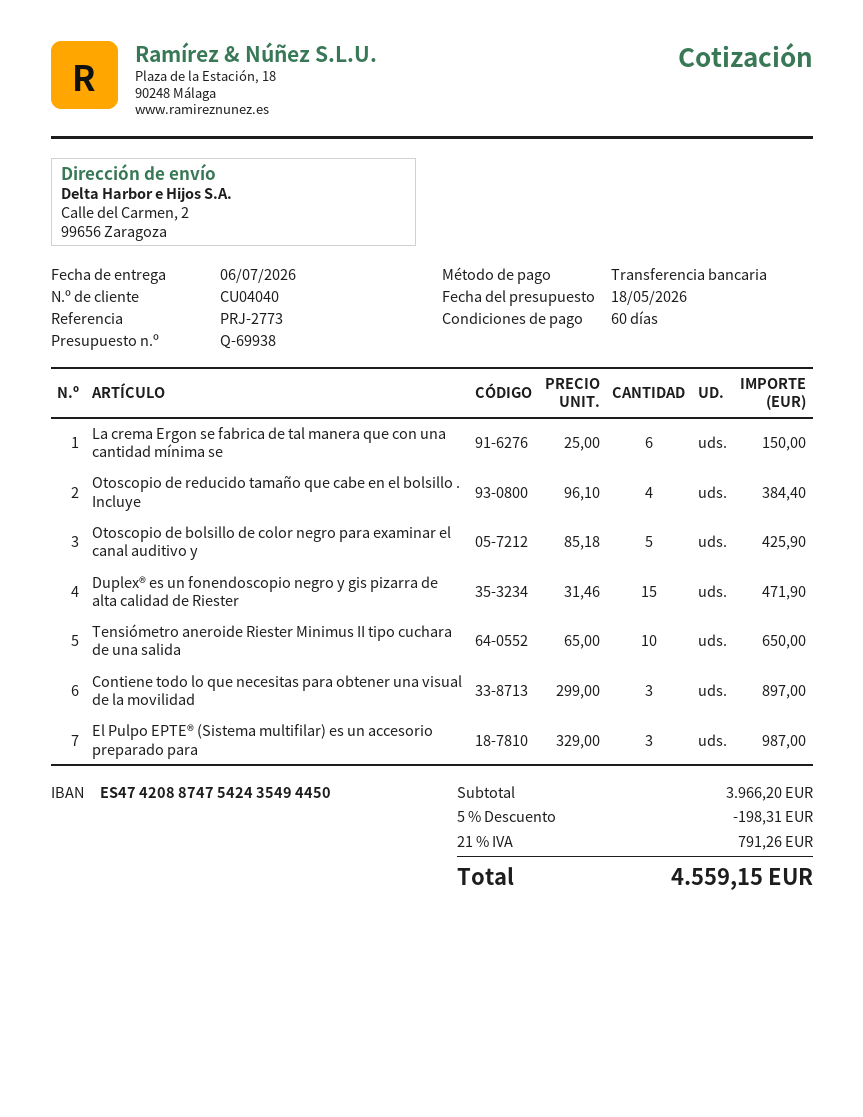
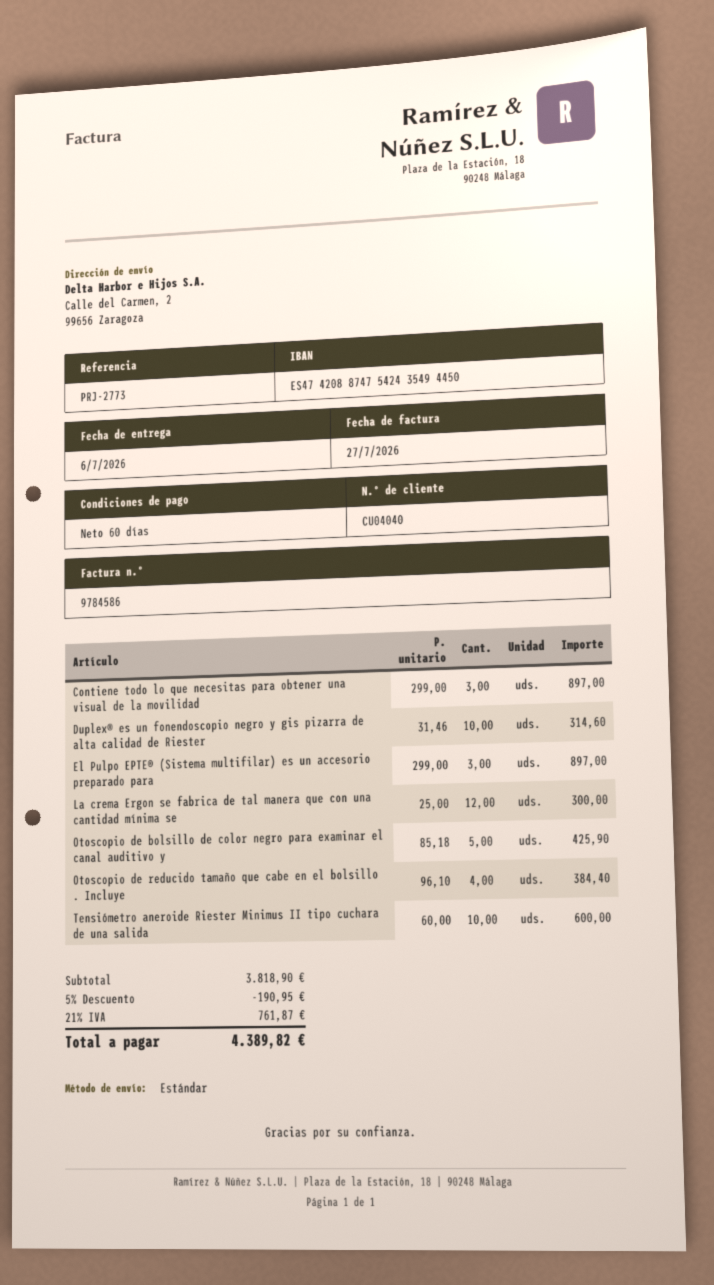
La crema Ergon se fabrica de tal manera que con una cantidad mínima se: 6 x 25.00 = 150.00 -> 12 x 25.00 = 300.00
Duplex® es un fonendoscopio negro y gis pizarra de alta calidad de Riester: 15 x 31.46 = 471.90 -> 10 x 31.46 = 314.60
Tensiómetro aneroide Riester Minimus II tipo cuchara de una salida: 10 x 65.00 = 650.00 -> 10 x 60.00 = 600.00
El Pulpo EPTE® (Sistema multifilar) es un accesorio preparado para: 3 x 329.00 = 987.00 -> 3 x 299.00 = 897.00
subtotal: 3966.20 -> 3818.90
discount: 5% = 198.31 -> 5% = 190.95
tax: 21% = 791.26 -> 21% = 761.87
total: 4559.15 -> 4389.82

